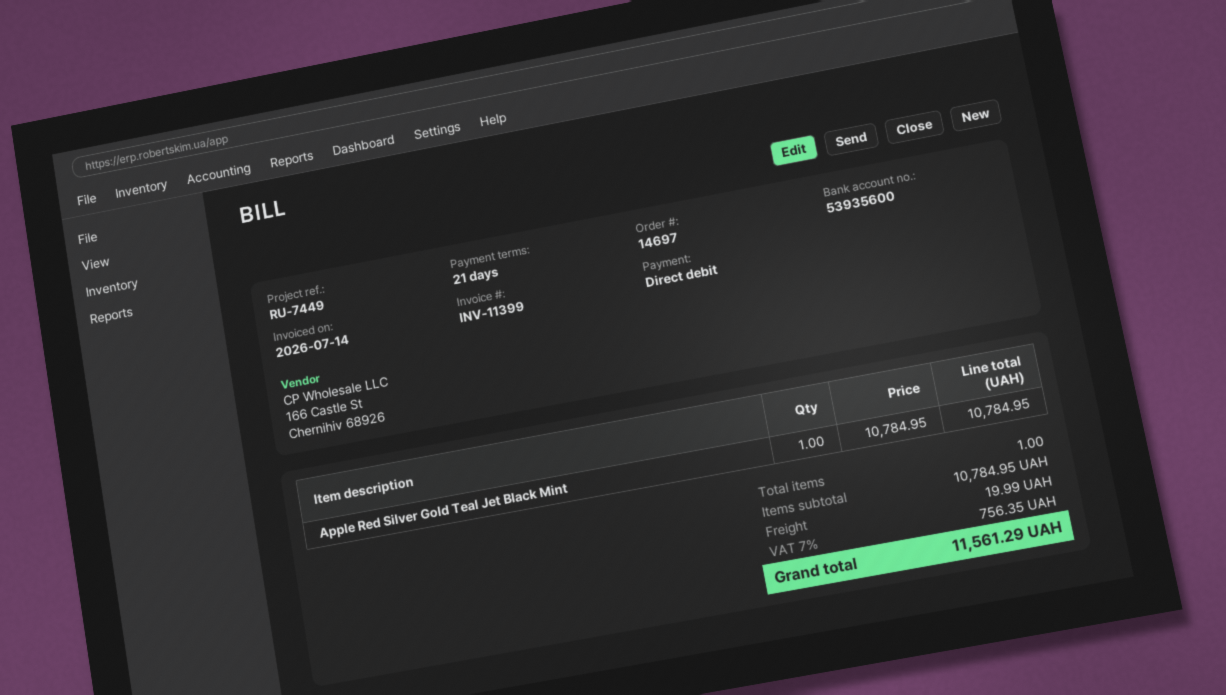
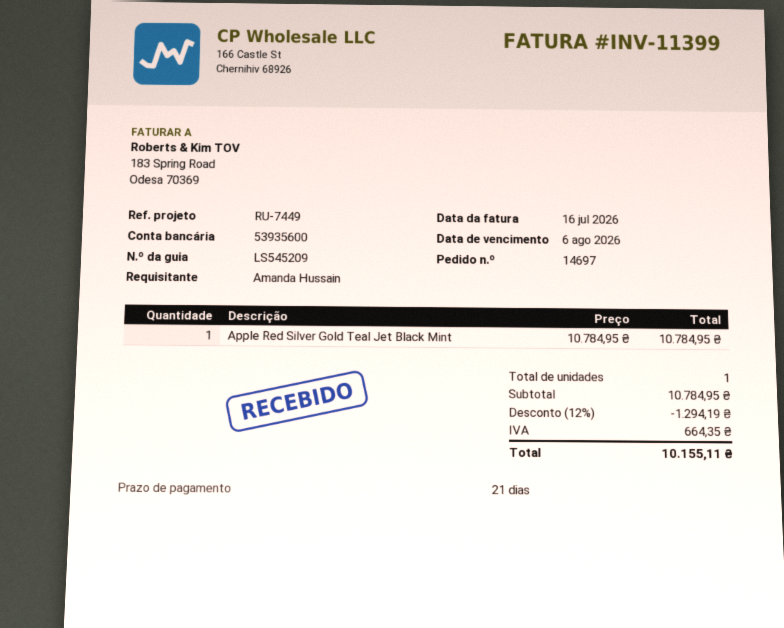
invoice date: 2026-07-14 -> 2026-07-16
discount: none -> 12% = 1294.19
shipping: 19.99 -> none
tax: 756.35 -> 664.35
total: 11561.29 -> 10155.11

